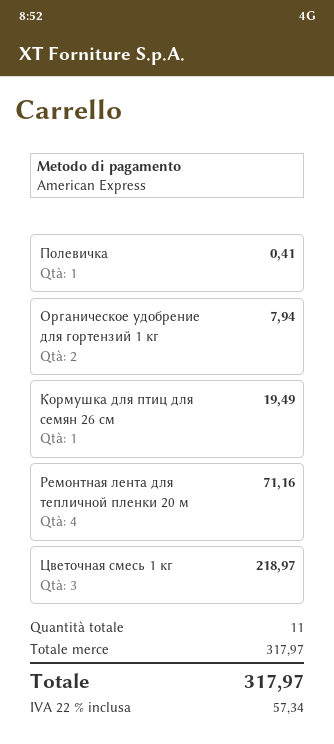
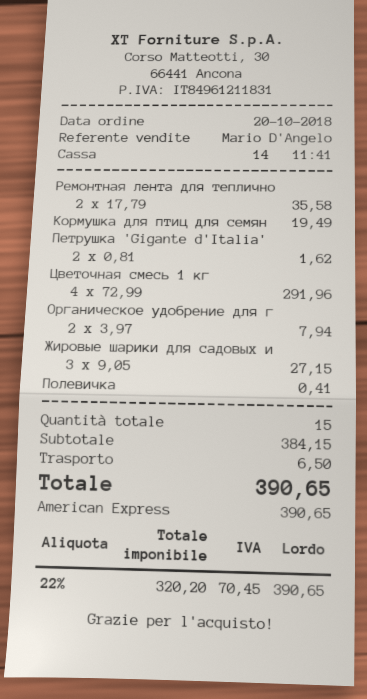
Ремонтная лента для тепличной пленки 20 м: 4 for 71.16 -> 2 for 35.58
Цветочная смесь 1 кг: 3 for 218.97 -> 4 for 291.96
Петрушка 'Gigante d'Italia': none -> 2 for 1.62
Жировые шарики для садовых и: none -> 3 for 27.15
total quantity: 11 -> 15
subtotal: 317.97 -> 384.15
shipping: none -> 6.50
tax: 22% = 57.34 -> 22% = 70.45
total: 317.97 -> 390.65

